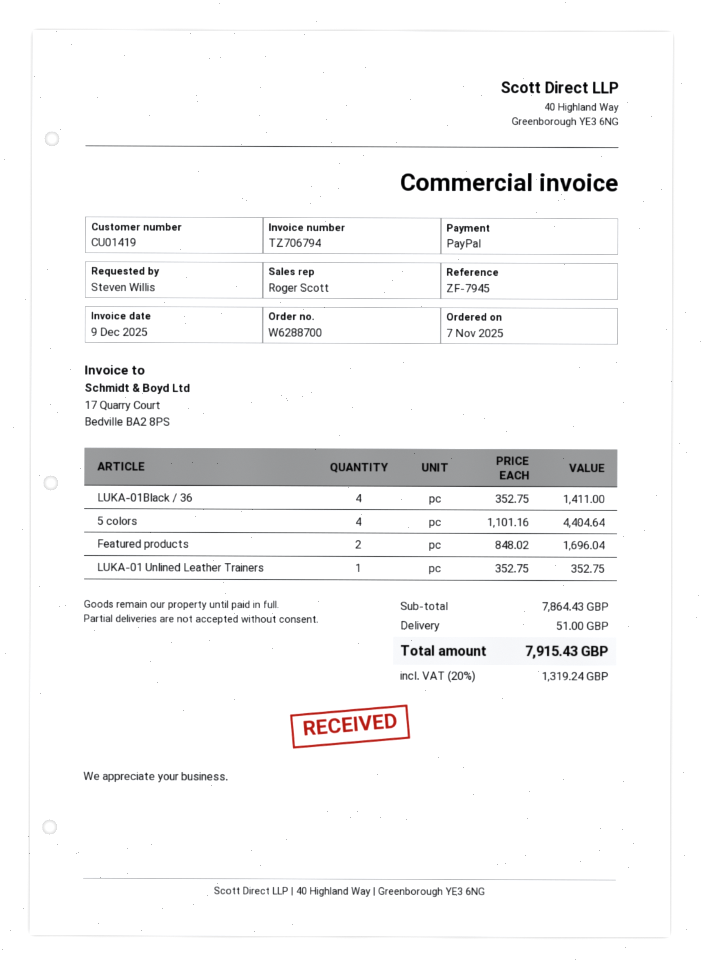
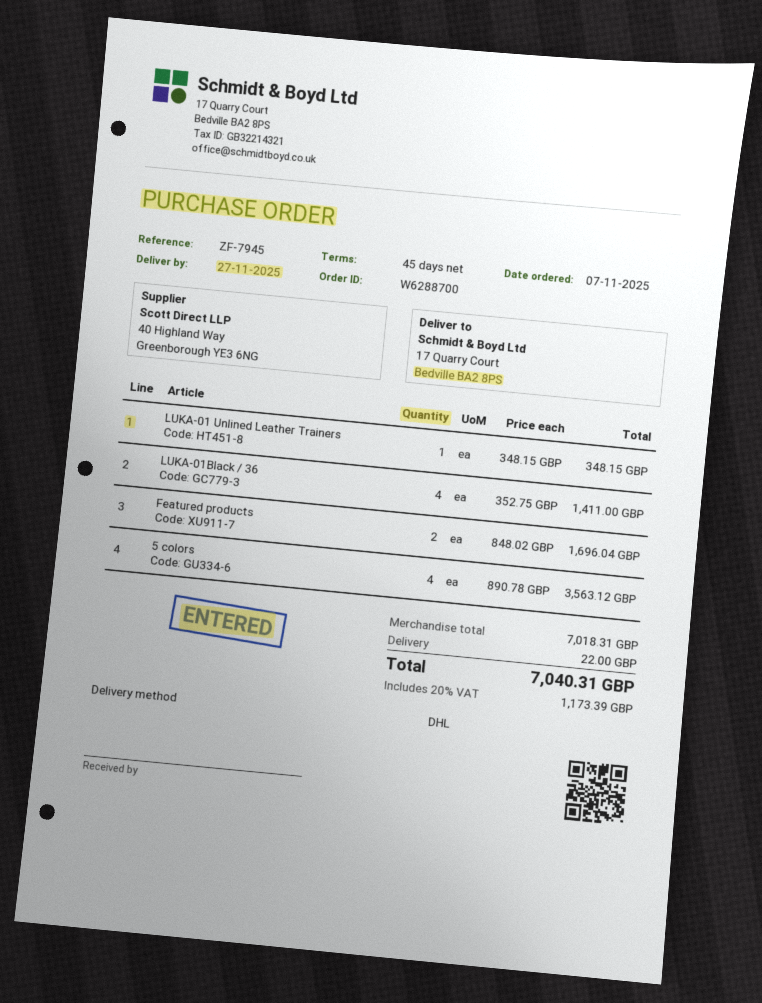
5 colors: 4 x 1101.16 = 4404.64 -> 4 x 890.78 = 3563.12
LUKA-01 Unlined Leather Trainers: 1 x 352.75 = 352.75 -> 1 x 348.15 = 348.15
subtotal: 7864.43 -> 7018.31
shipping: 51.00 -> 22.00
tax: 20% = 1319.24 -> 20% = 1173.39
total: 7915.43 -> 7040.31

